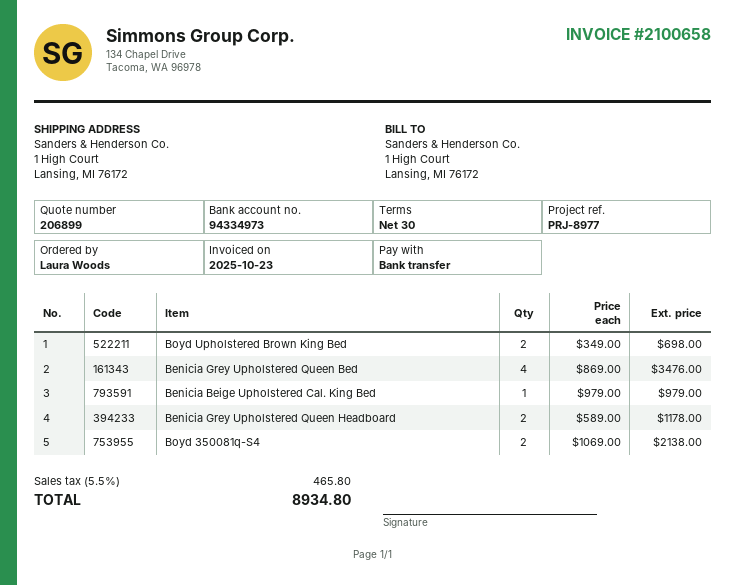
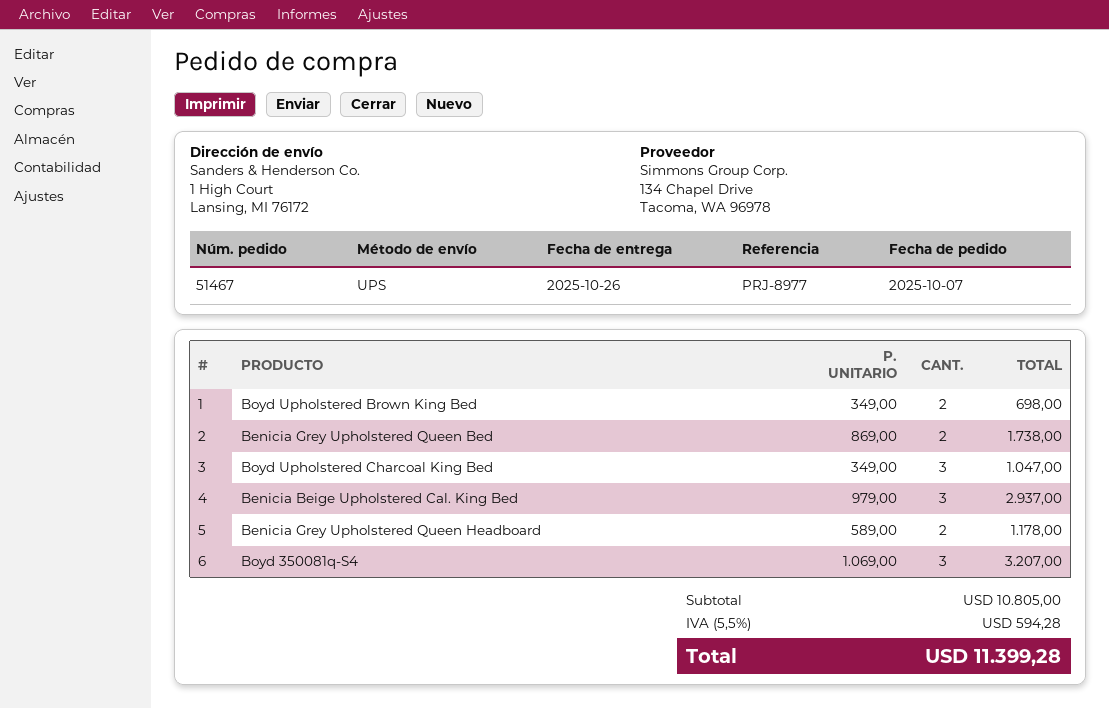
Benicia Grey Upholstered Queen Bed: 4 x 869.00 = 3476.00 -> 2 x 869.00 = 1738.00
Benicia Beige Upholstered Cal. King Bed: 1 x 979.00 = 979.00 -> 3 x 979.00 = 2937.00
Boyd 350081q-S4: 2 x 1069.00 = 2138.00 -> 3 x 1069.00 = 3207.00
Boyd Upholstered Charcoal King Bed: none -> 3 x 349.00 = 1047.00
tax: 5.5% = 465.80 -> 5.5% = 594.28
total: 8934.80 -> 11399.28

